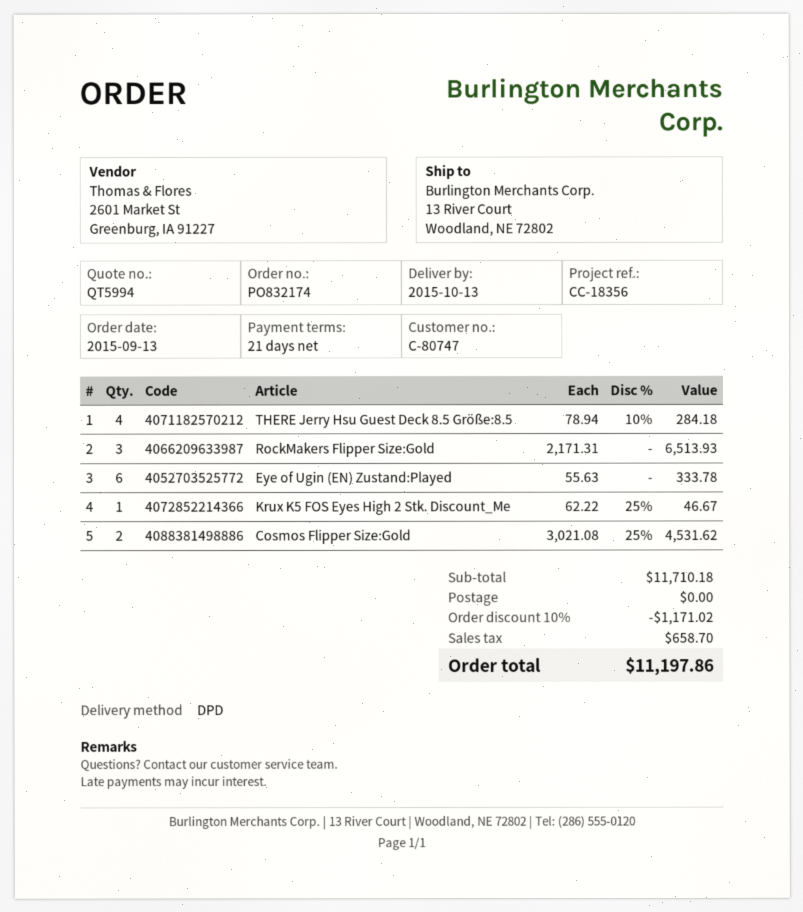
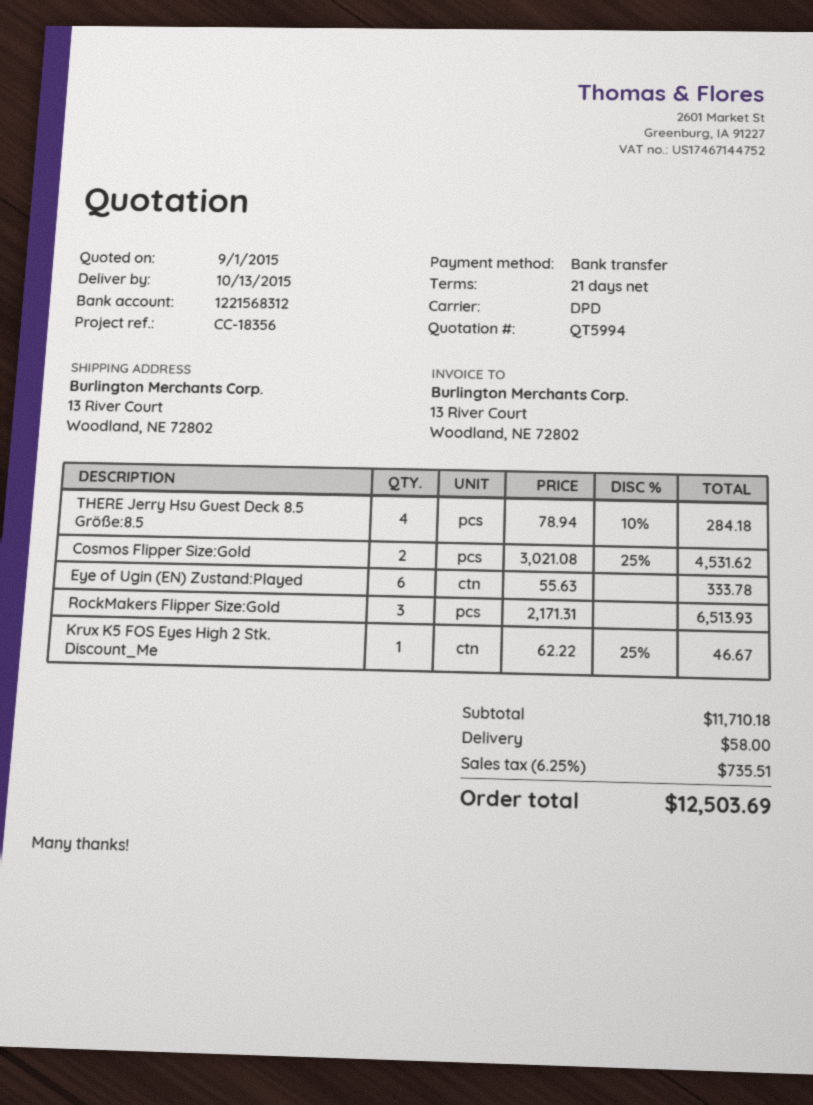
discount: 10% = 1171.02 -> none
shipping: 0.00 -> 58.00
tax: 658.70 -> 735.51
total: 11197.86 -> 12503.69

